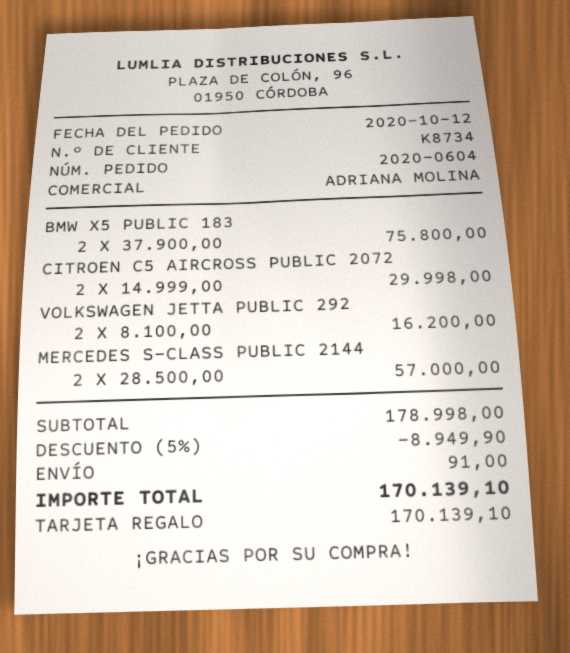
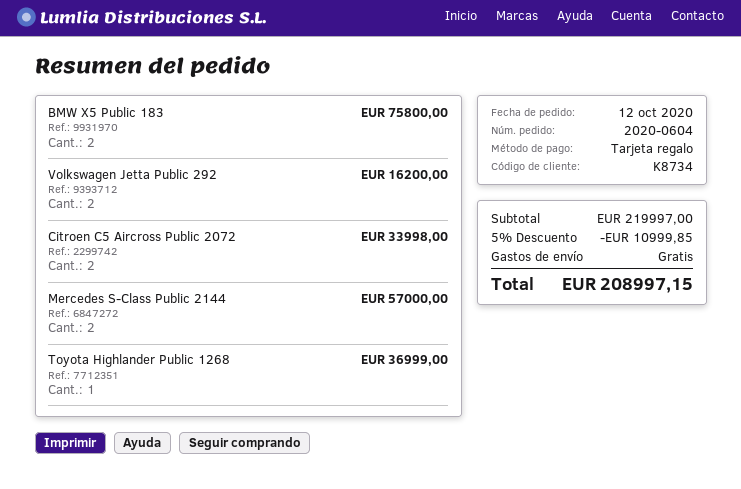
CITROEN C5 AIRCROSS PUBLIC 2072: 2 for 29998.00 -> 2 for 33998.00
Toyota Highlander Public 1268: none -> 1 for 36999.00
subtotal: 178998.00 -> 219997.00
discount: 5% = 8949.90 -> 5% = 10999.85
shipping: 91.00 -> 0.00
total: 170139.10 -> 208997.15

